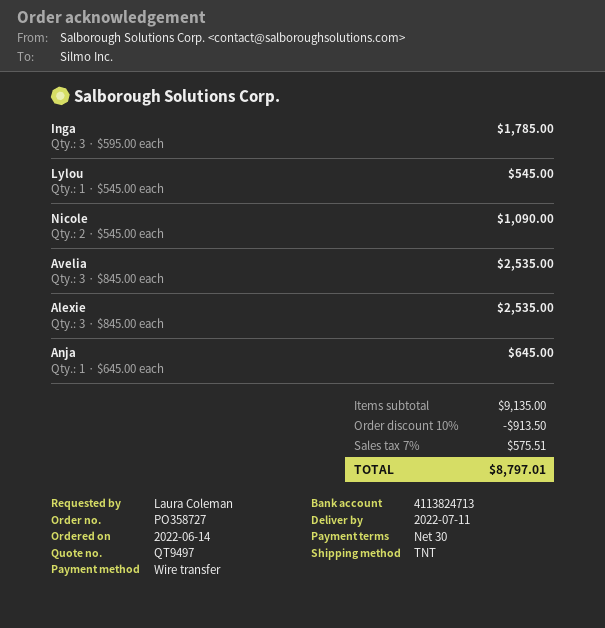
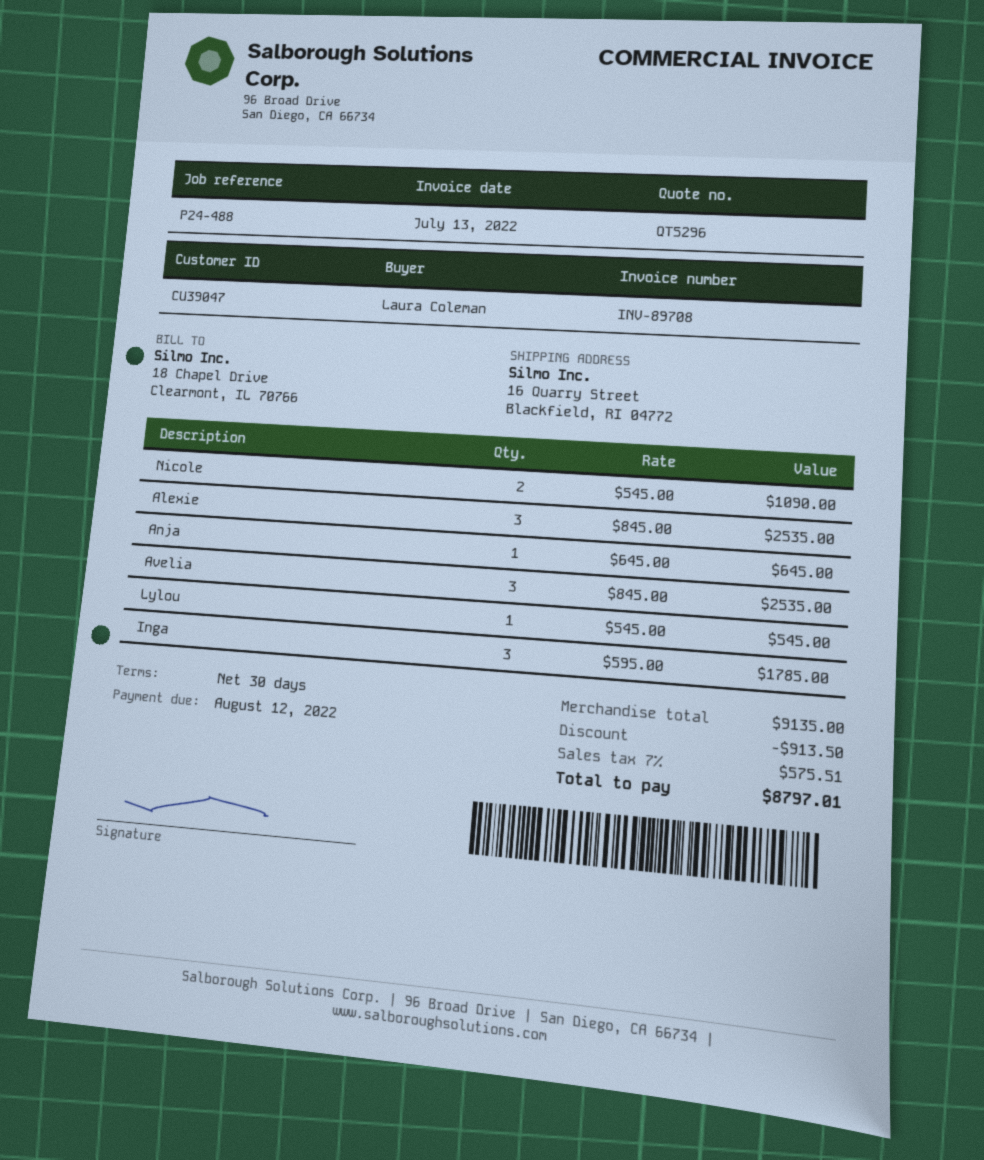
quote number: QT9497 -> QT5296

